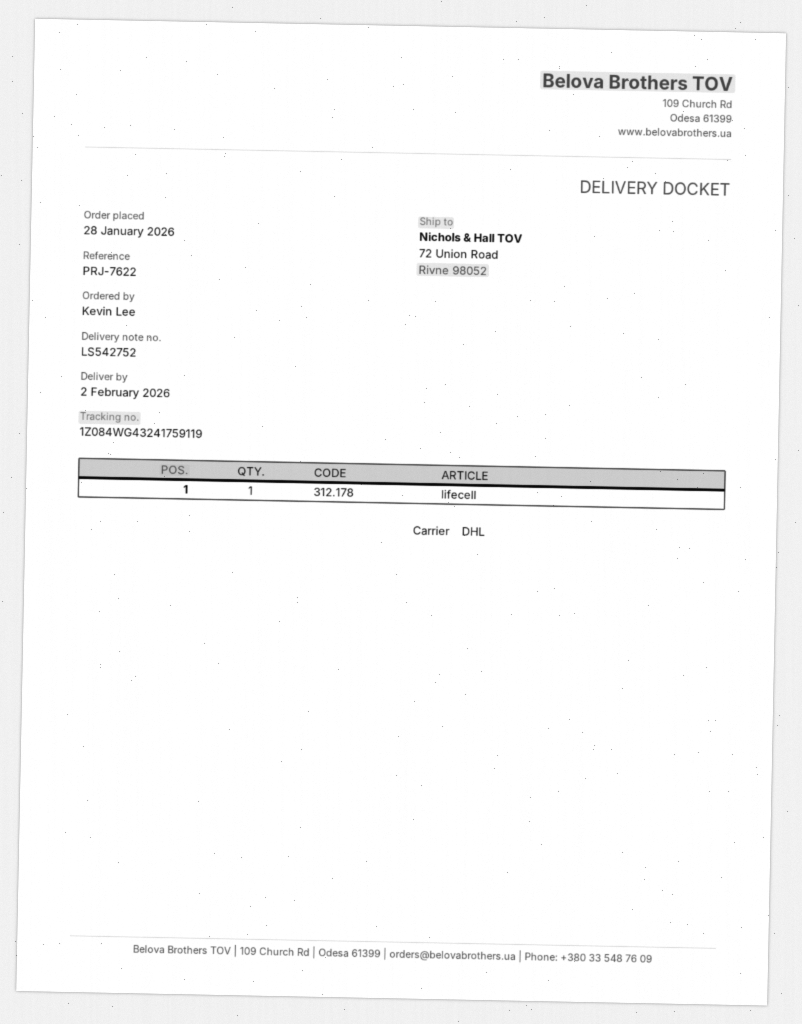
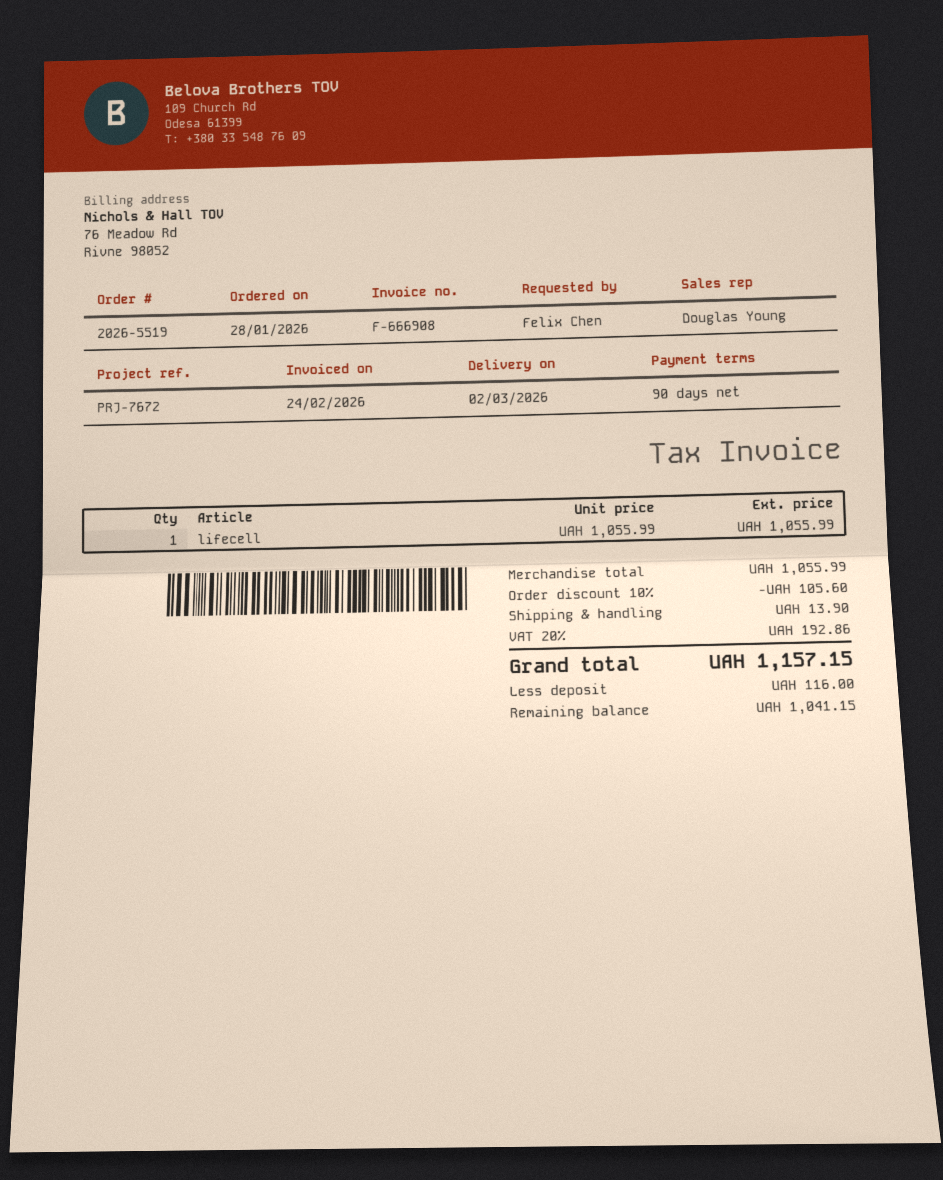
delivery date: 2026-02-02 -> 2026-03-02
reference: PRJ-7622 -> PRJ-7672
ordered by: Kevin Lee -> Felix Chen

